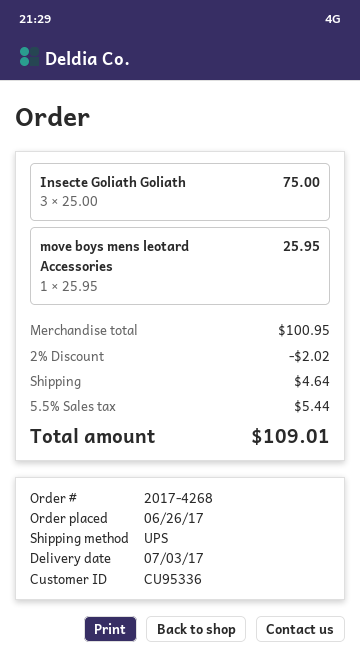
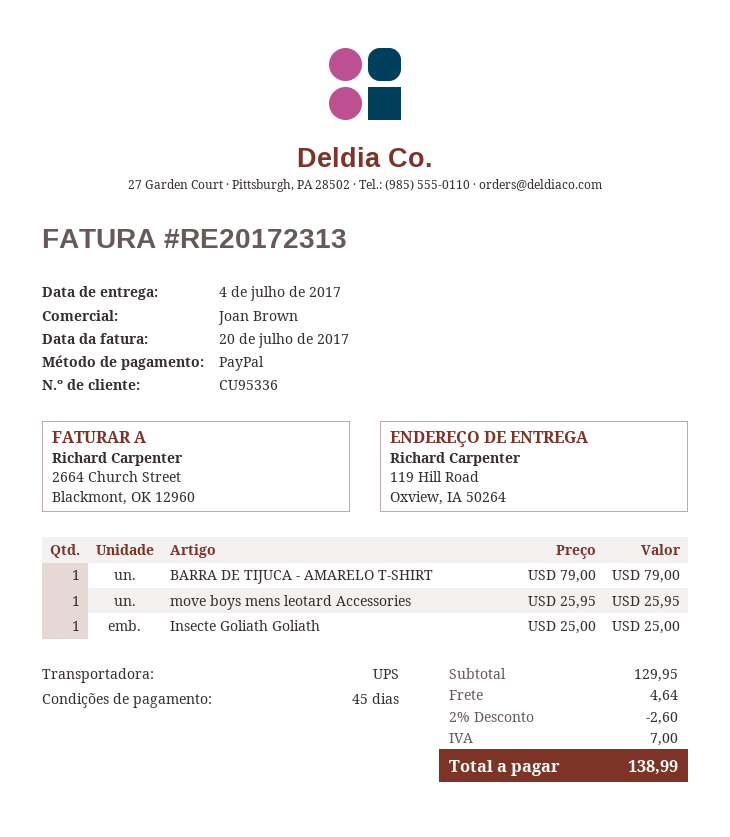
delivery date: 2017-07-03 -> 2017-07-04
Insecte Goliath Goliath: 3 x 25.00 = 75.00 -> 1 x 25.00 = 25.00
BARRA DE TIJUCA - AMARELO T-SHIRT: none -> 1 x 79.00 = 79.00
subtotal: 100.95 -> 129.95
discount: 2% = 2.02 -> 2% = 2.60
tax: 5.44 -> 7.00
total: 109.01 -> 138.99

